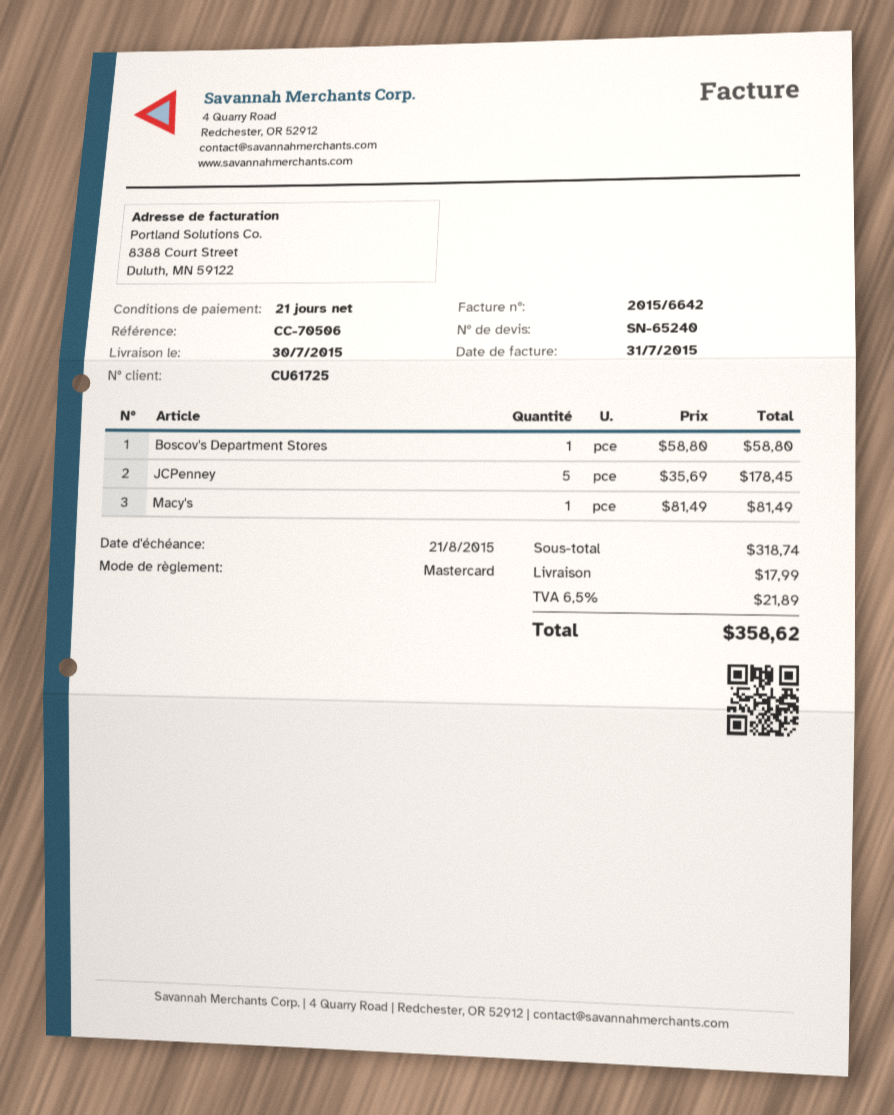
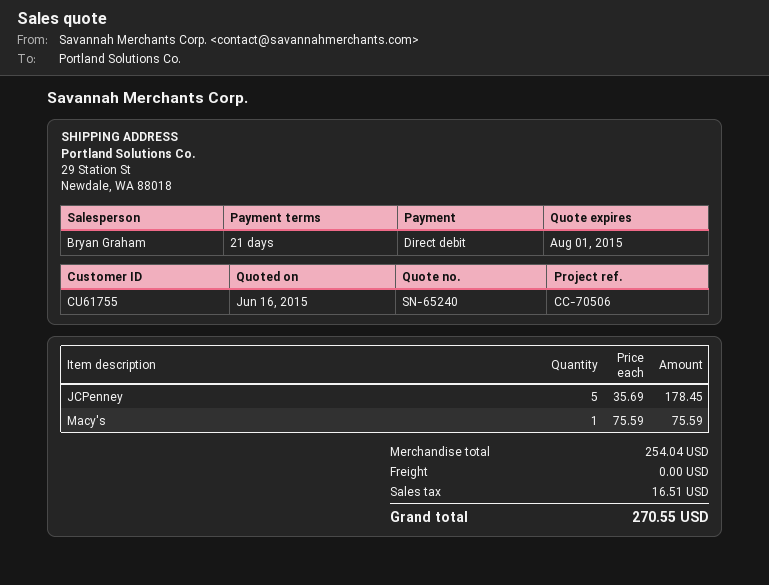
customer number: CU61725 -> CU61755
payment method: Mastercard -> direct debit
Boscov's Department Stores: 1 x 58.80 = 58.80 -> none
Macy's: 1 x 81.49 = 81.49 -> 1 x 75.59 = 75.59
subtotal: 318.74 -> 254.04
shipping: 17.99 -> 0.00
tax: 21.89 -> 16.51
total: 358.62 -> 270.55

